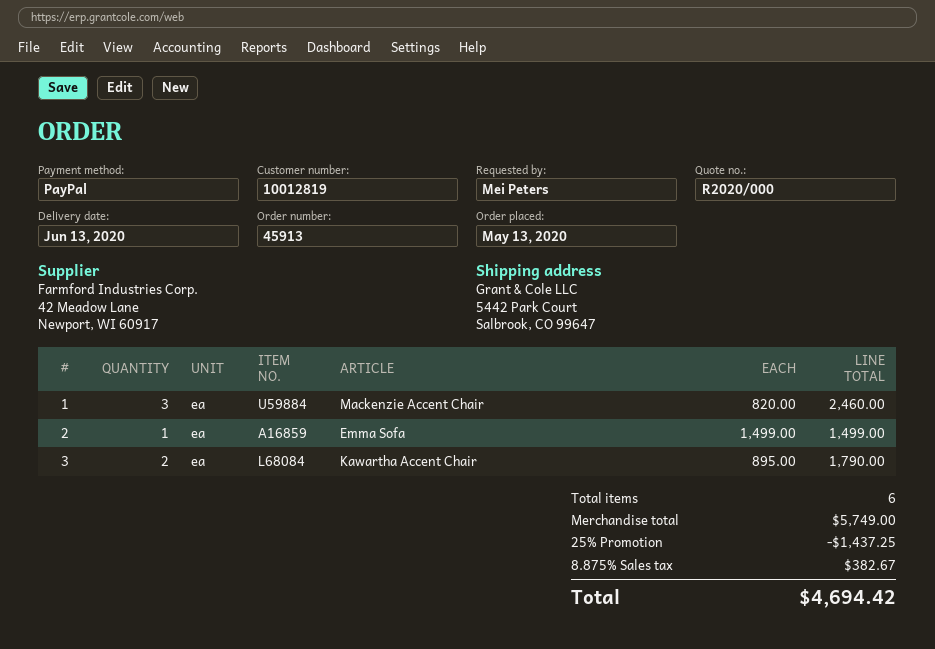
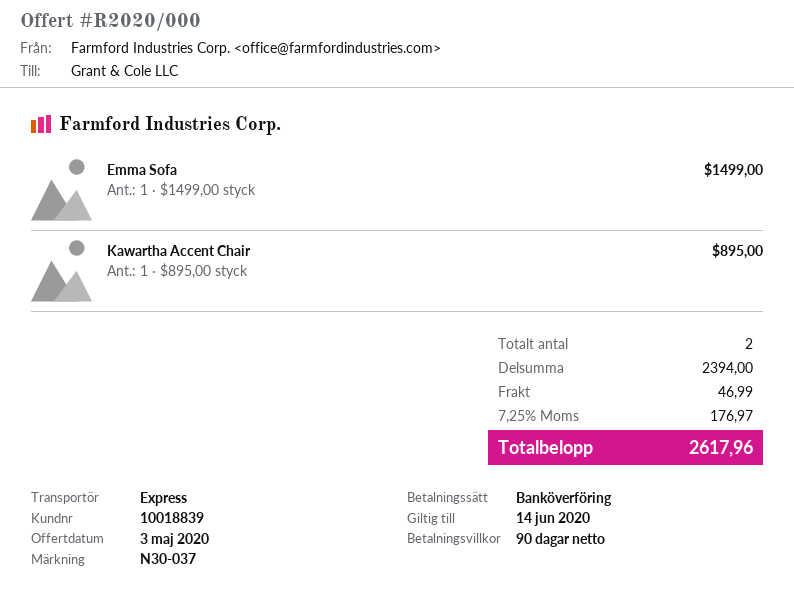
customer number: 10012819 -> 10018839
payment method: PayPal -> bank transfer
Mackenzie Accent Chair: 3 x 820.00 = 2460.00 -> none
Kawartha Accent Chair: 2 x 895.00 = 1790.00 -> 1 x 895.00 = 895.00
total quantity: 6 -> 2
subtotal: 5749.00 -> 2394.00
discount: 25% = 1437.25 -> none
shipping: none -> 46.99
tax: 8.875% = 382.67 -> 7.25% = 176.97
total: 4694.42 -> 2617.96

